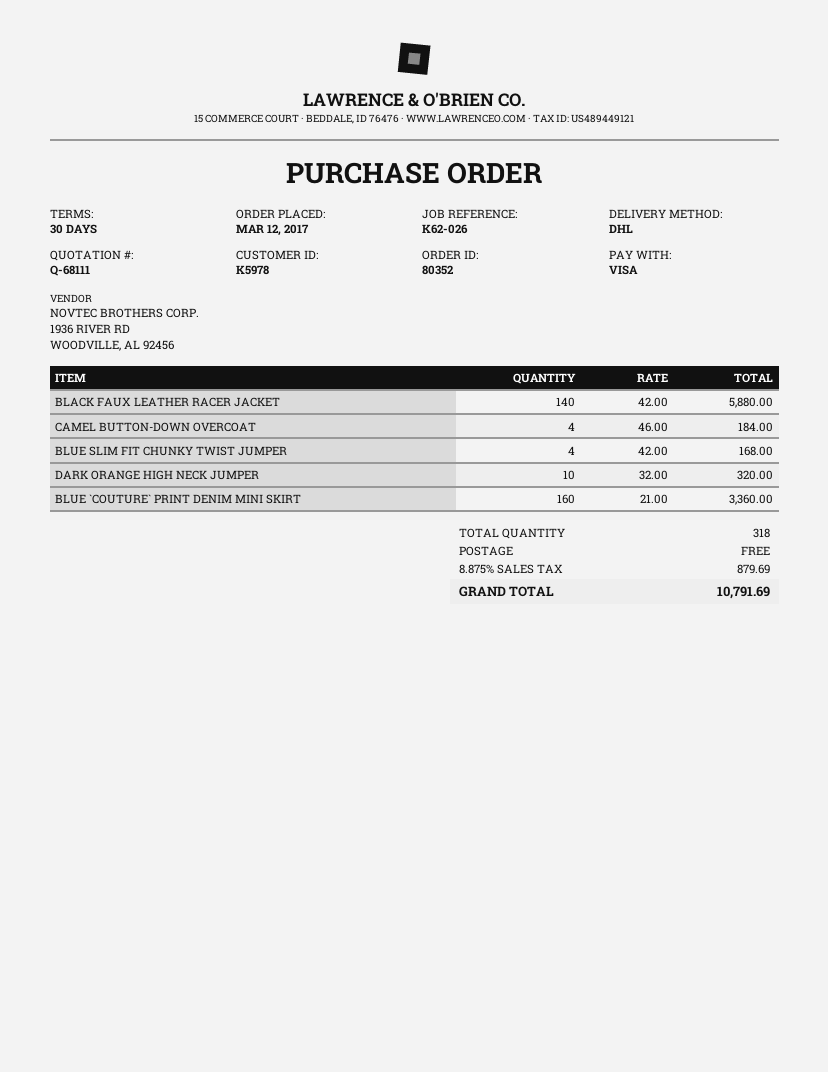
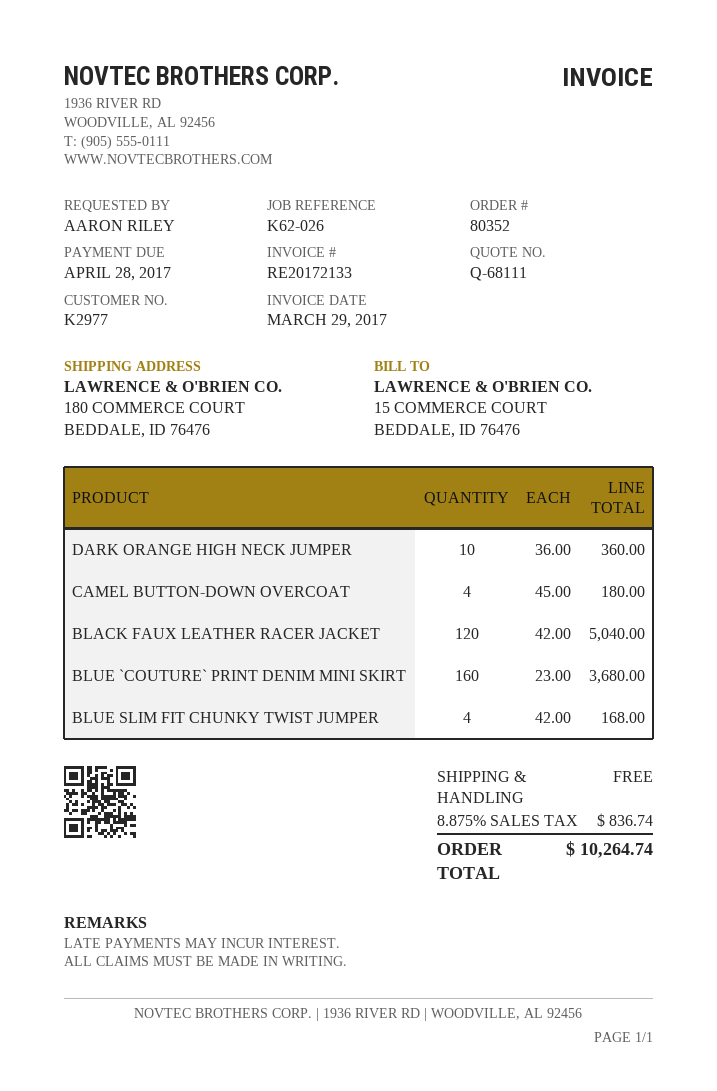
customer number: K5978 -> K2977
BLACK FAUX LEATHER RACER JACKET: 140 x 42.00 = 5880.00 -> 120 x 42.00 = 5040.00
CAMEL BUTTON-DOWN OVERCOAT: 4 x 46.00 = 184.00 -> 4 x 45.00 = 180.00
DARK ORANGE HIGH NECK JUMPER: 10 x 32.00 = 320.00 -> 10 x 36.00 = 360.00
BLUE `COUTURE` PRINT DENIM MINI SKIRT: 160 x 21.00 = 3360.00 -> 160 x 23.00 = 3680.00
tax: 8.875% = 879.69 -> 8.875% = 836.74
total: 10791.69 -> 10264.74

